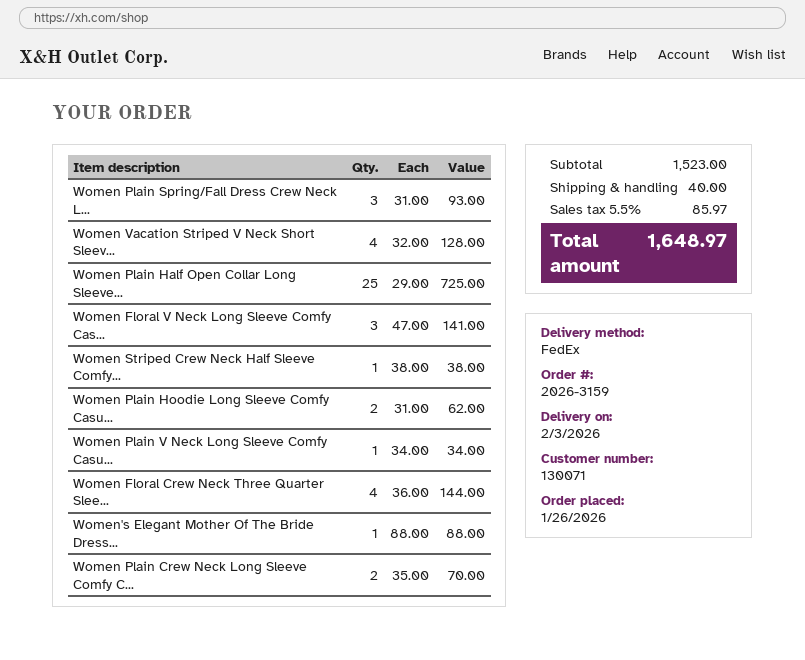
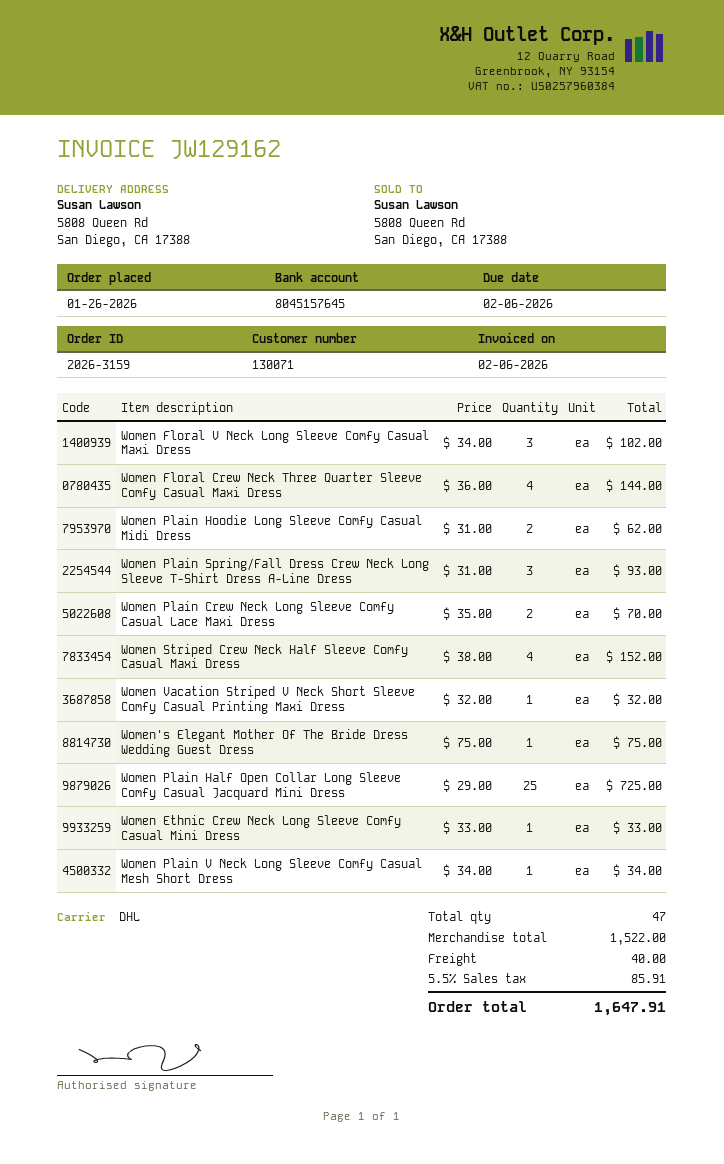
shipping method: FedEx -> DHL
Women Vacation Striped V Neck Short Sleev...: 4 x 32.00 = 128.00 -> 1 x 32.00 = 32.00
Women Floral V Neck Long Sleeve Comfy Cas...: 3 x 47.00 = 141.00 -> 3 x 34.00 = 102.00
Women Striped Crew Neck Half Sleeve Comfy...: 1 x 38.00 = 38.00 -> 4 x 38.00 = 152.00
Women's Elegant Mother Of The Bride Dress...: 1 x 88.00 = 88.00 -> 1 x 75.00 = 75.00
Women Ethnic Crew Neck Long Sleeve Comfy Casual Mini Dress: none -> 1 x 33.00 = 33.00
subtotal: 1523.00 -> 1522.00
tax: 5.5% = 85.97 -> 5.5% = 85.91
total: 1648.97 -> 1647.91

